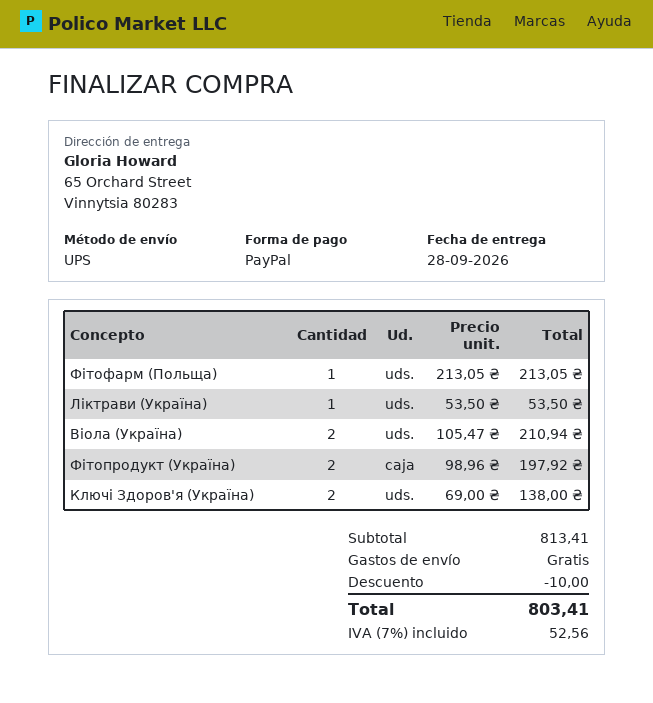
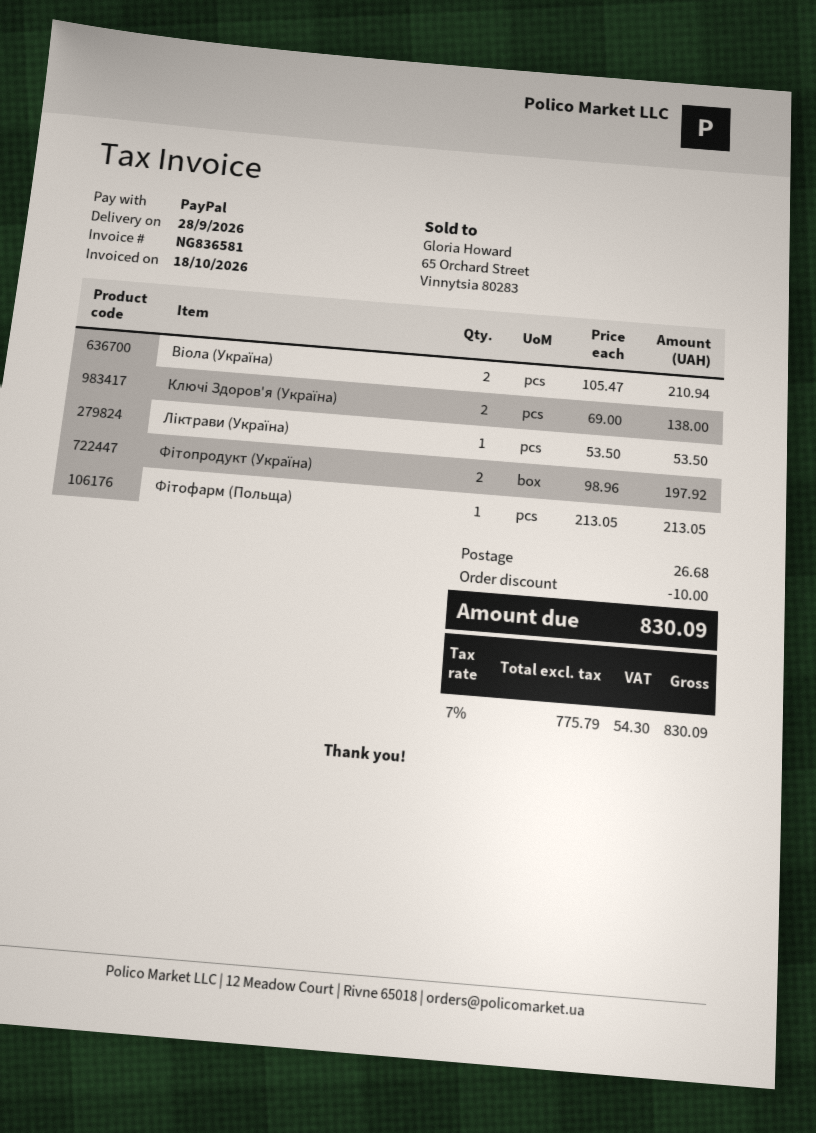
shipping: 0.00 -> 26.68
tax: 7% = 52.56 -> 7% = 54.30
total: 803.41 -> 830.09

